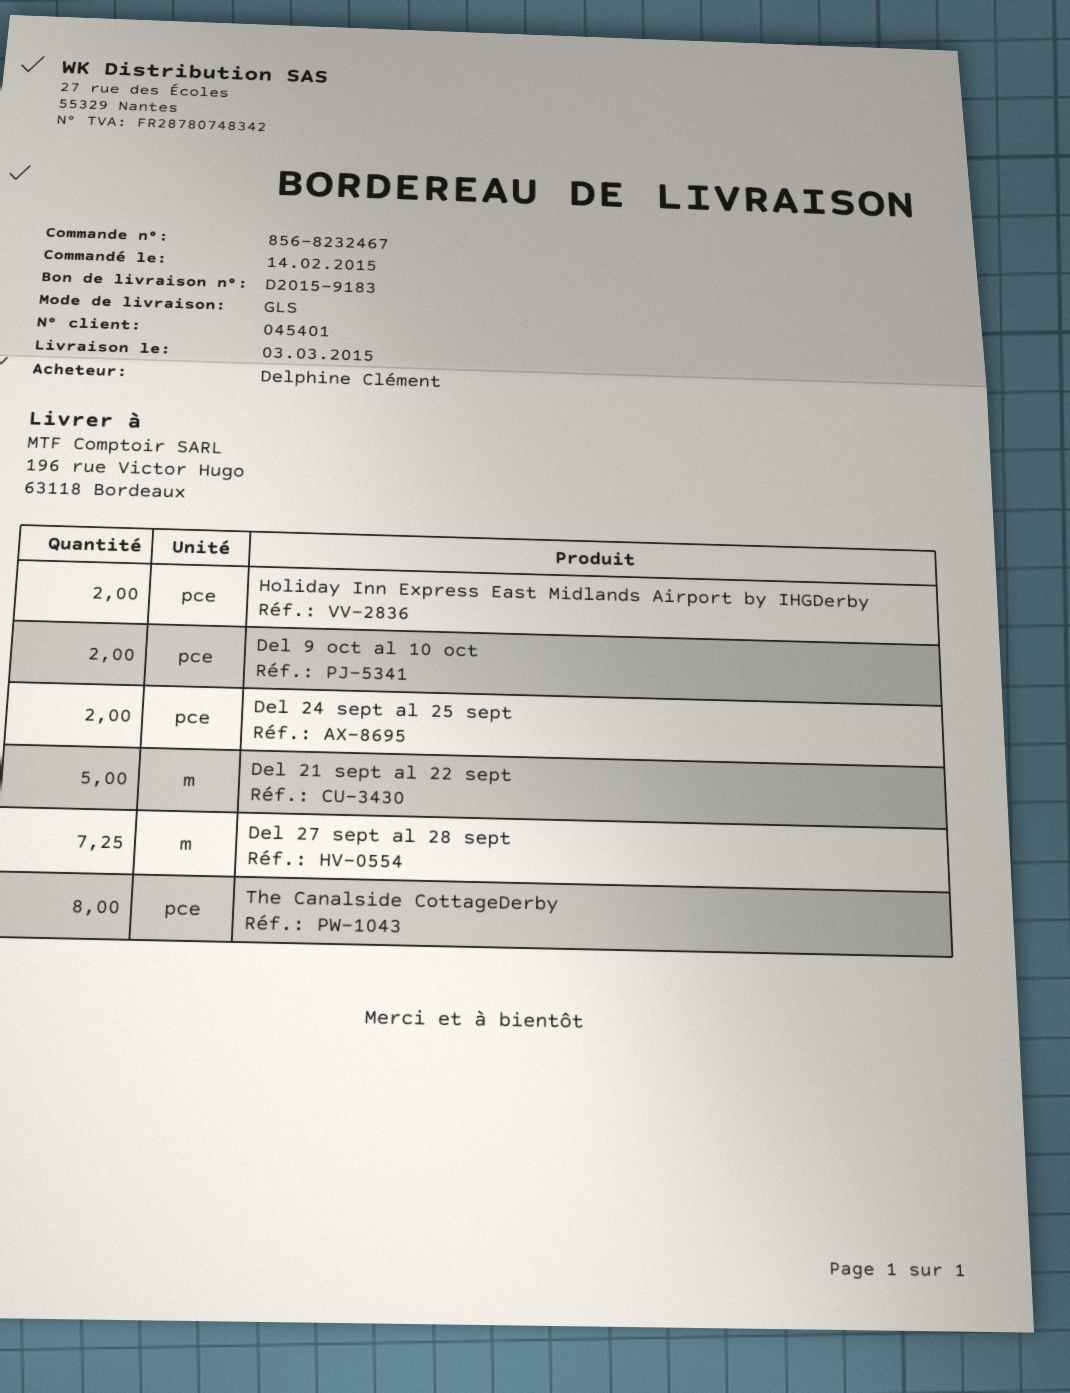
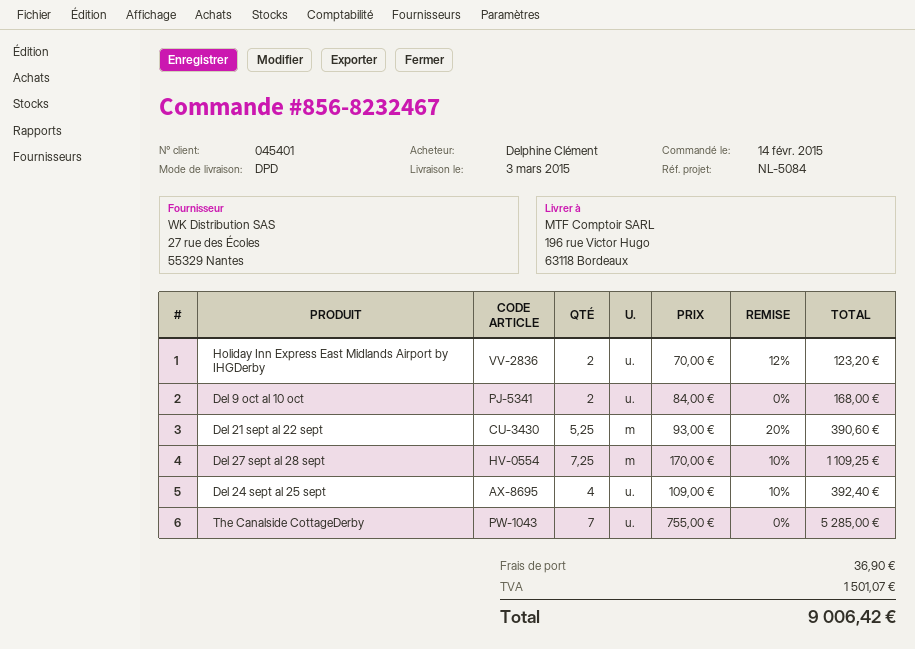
shipping method: GLS -> DPD
Del 24 sept al 25 sept: 2 -> 4
Del 21 sept al 22 sept: 5 -> 5.25
The Canalside CottageDerby: 8 -> 7

